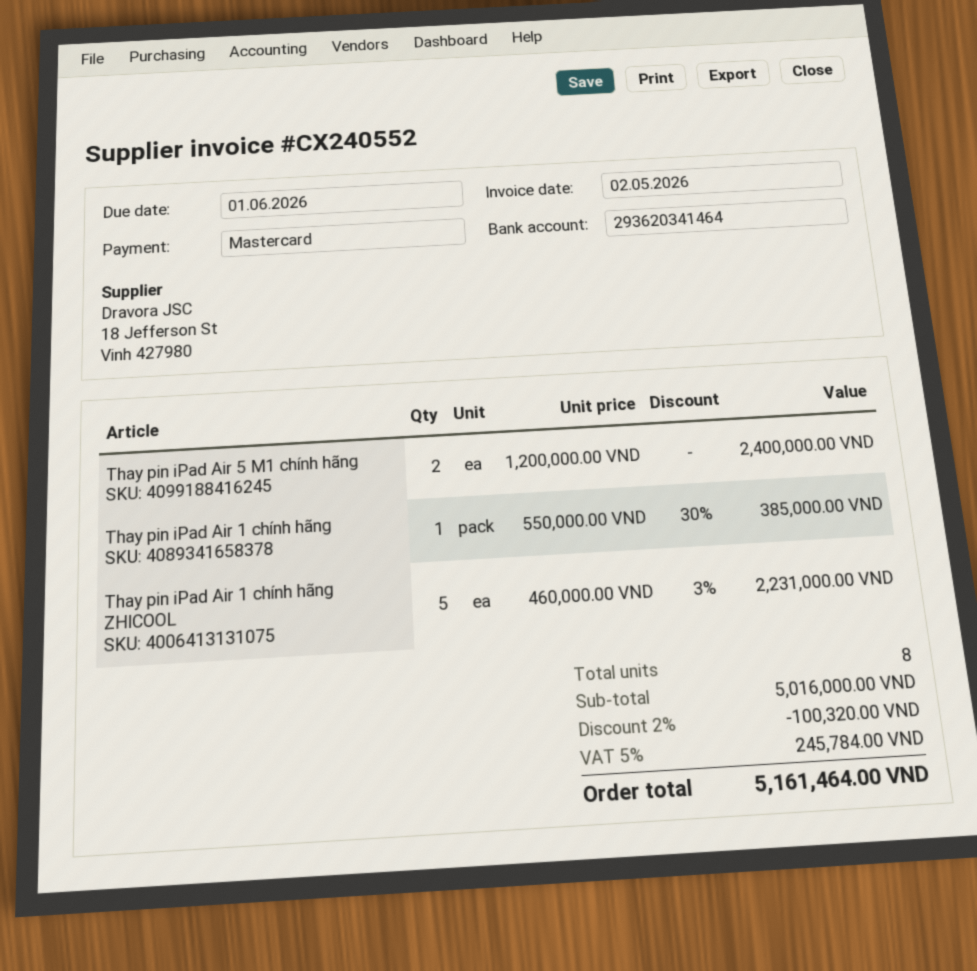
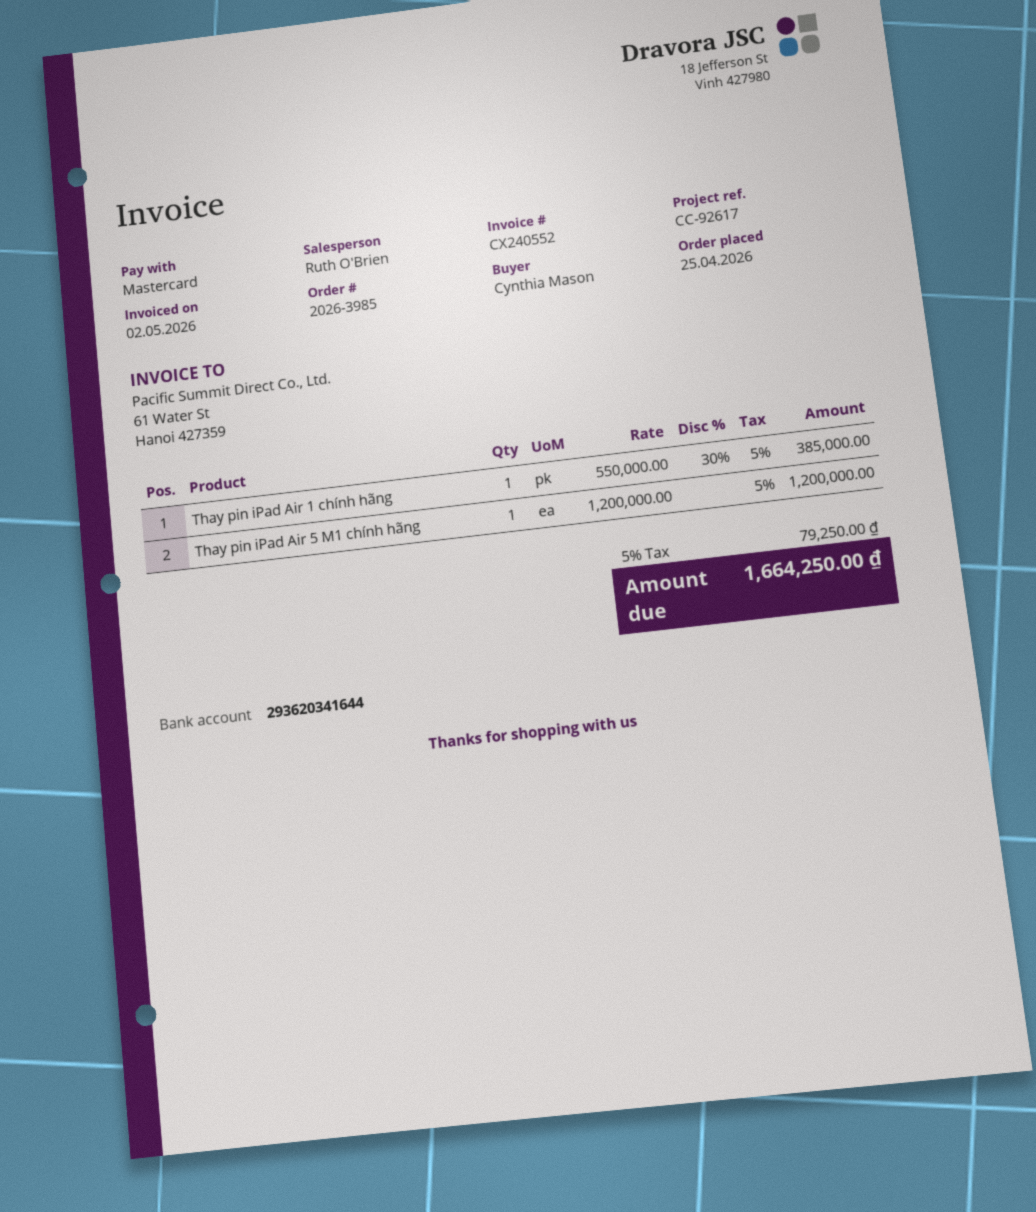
bank account: 293620341464 -> 293620341644
Thay pin iPad Air 5 M1 chính hãng: 2 x 1200000.00 = 2400000.00 -> 1 x 1200000.00 = 1200000.00
Thay pin iPad Air 1 chính hãng ZHICOOL: 5 x 460000.00 - 3% = 2231000.00 -> none
discount: 2% = 100320.00 -> none
tax: 5% = 245784.00 -> 5% = 79250.00
total: 5161464.00 -> 1664250.00

